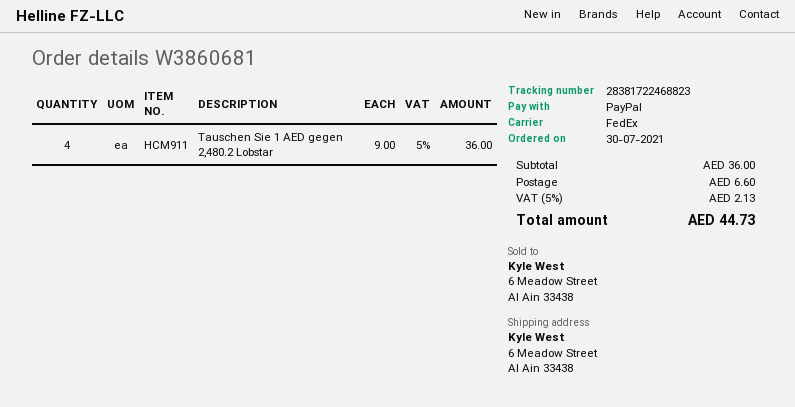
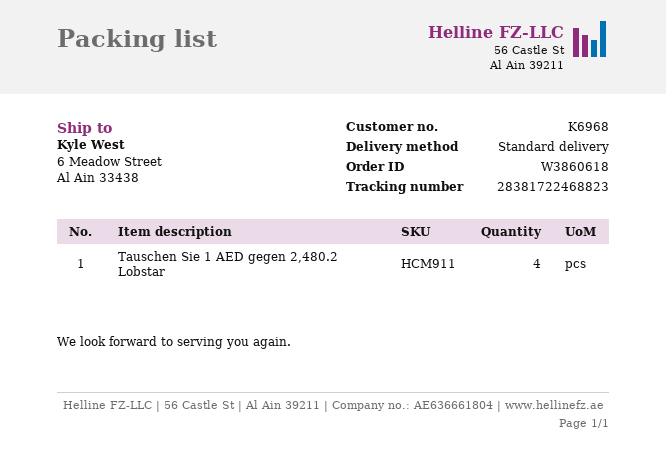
order number: W3860681 -> W3860618
shipping method: FedEx -> standard

